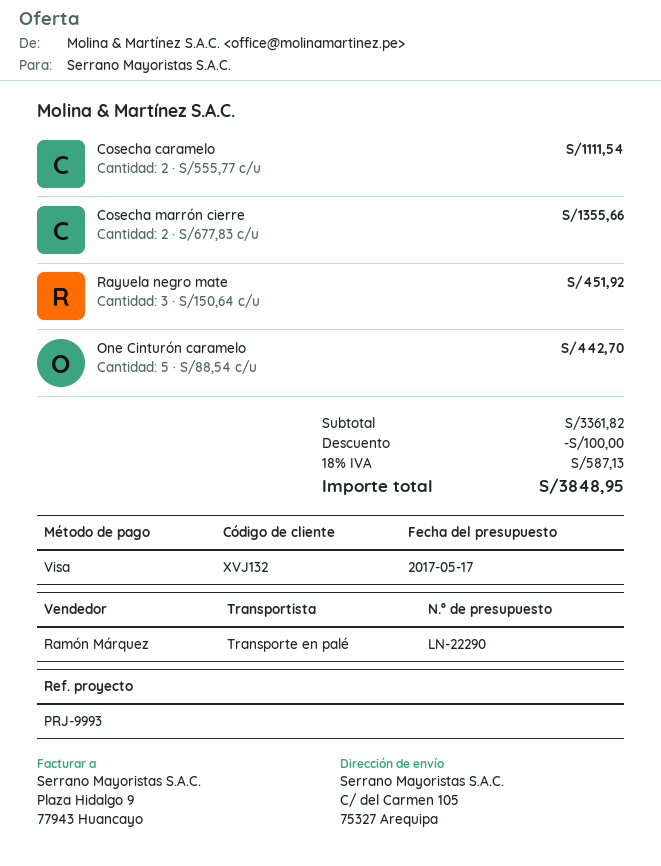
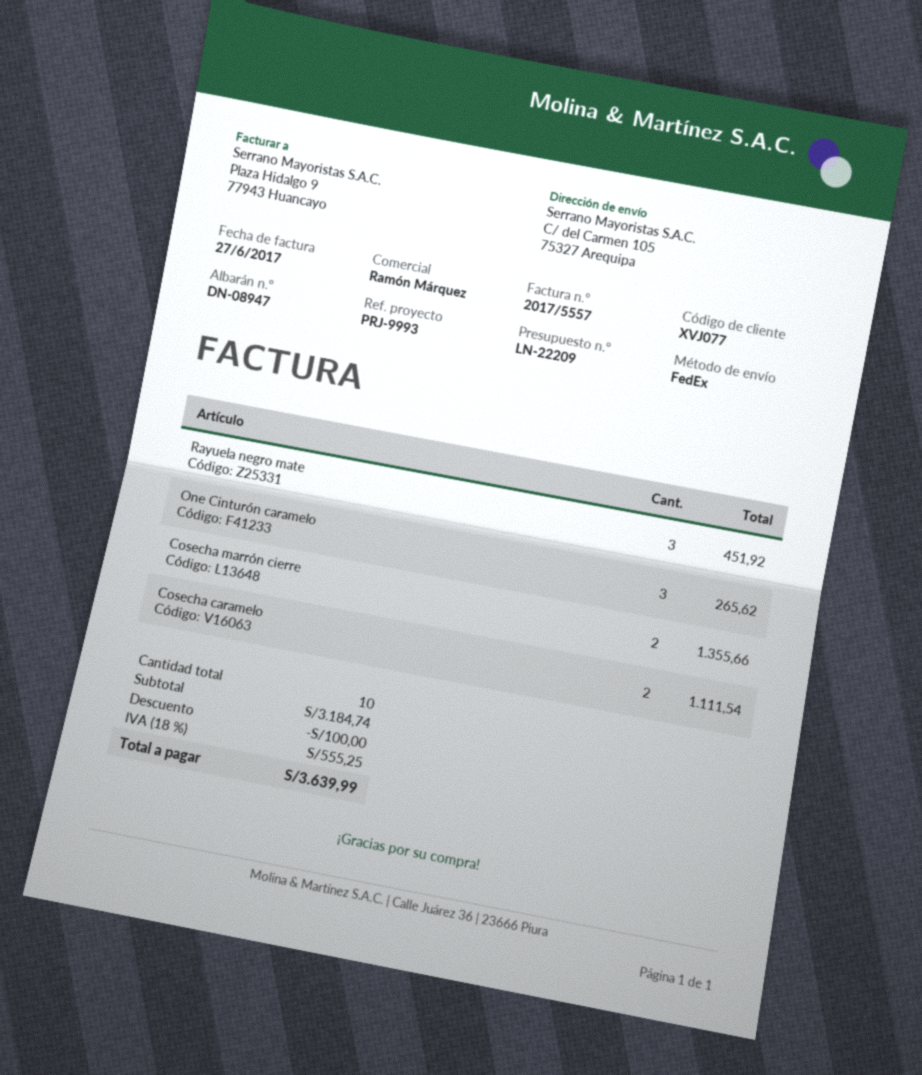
quote number: LN-22290 -> LN-22209
customer number: XVJ132 -> XVJ077
shipping method: pallet freight -> FedEx
One Cinturón caramelo: 5 for 442.70 -> 3 for 265.62
subtotal: 3361.82 -> 3184.74
tax: 18% = 587.13 -> 18% = 555.25
total: 3848.95 -> 3639.99

